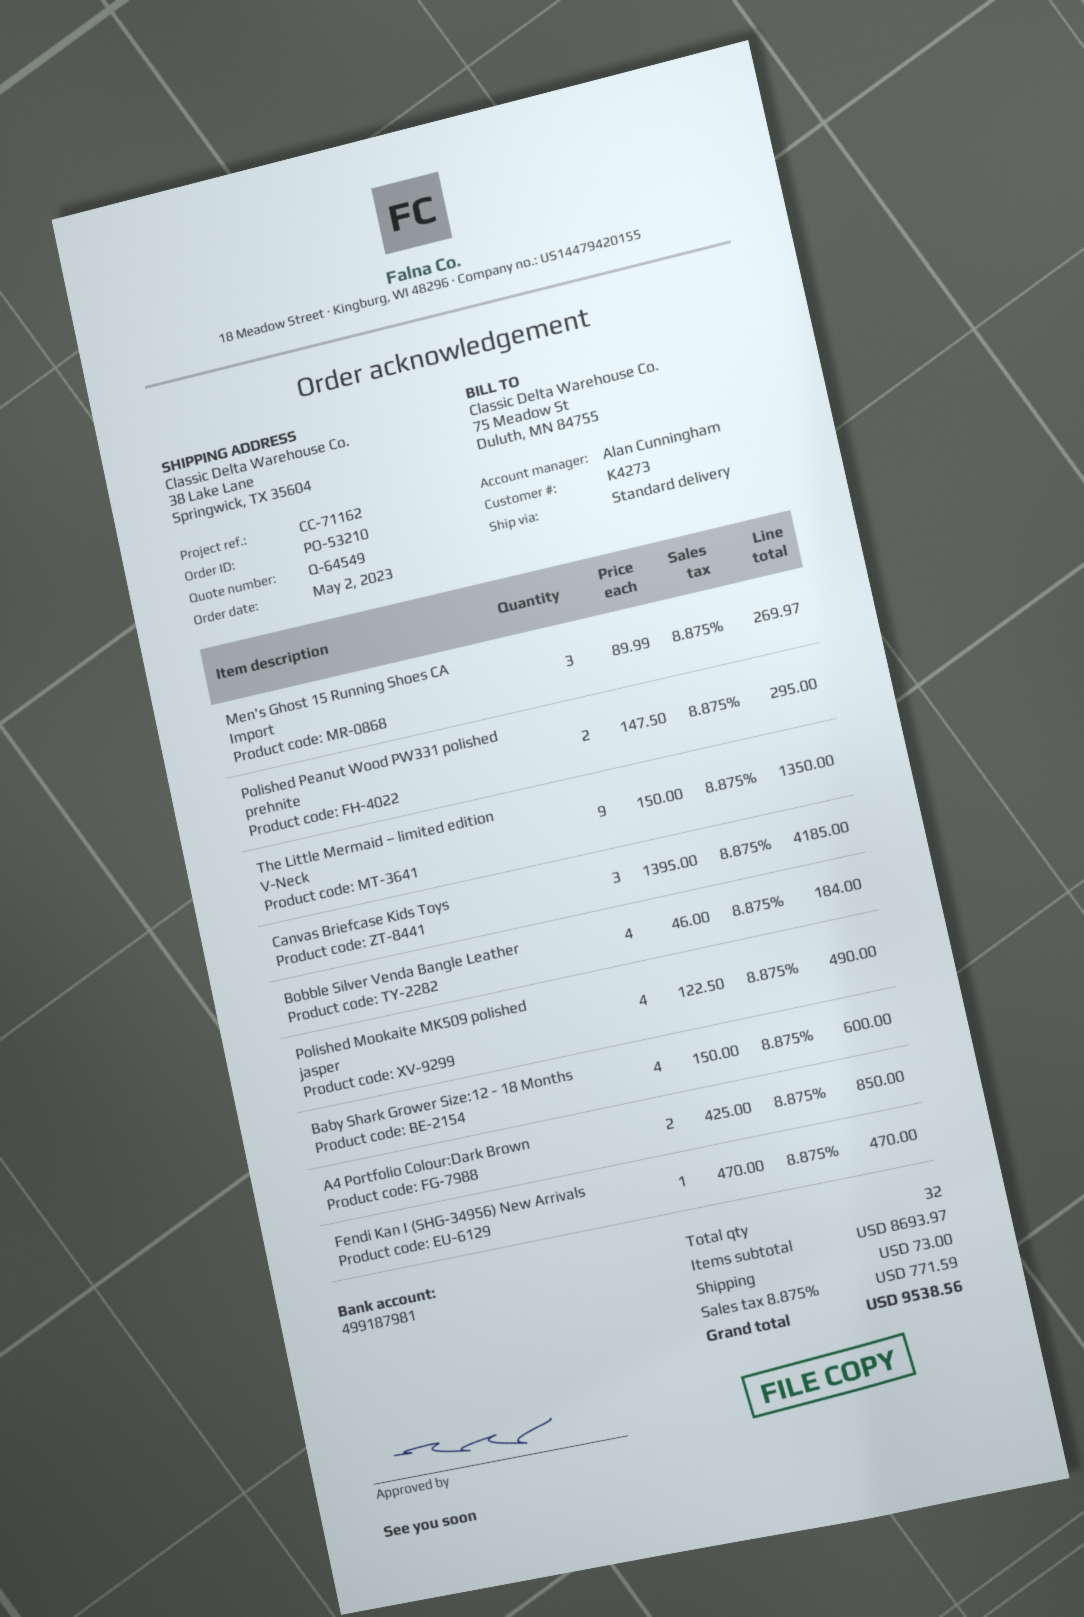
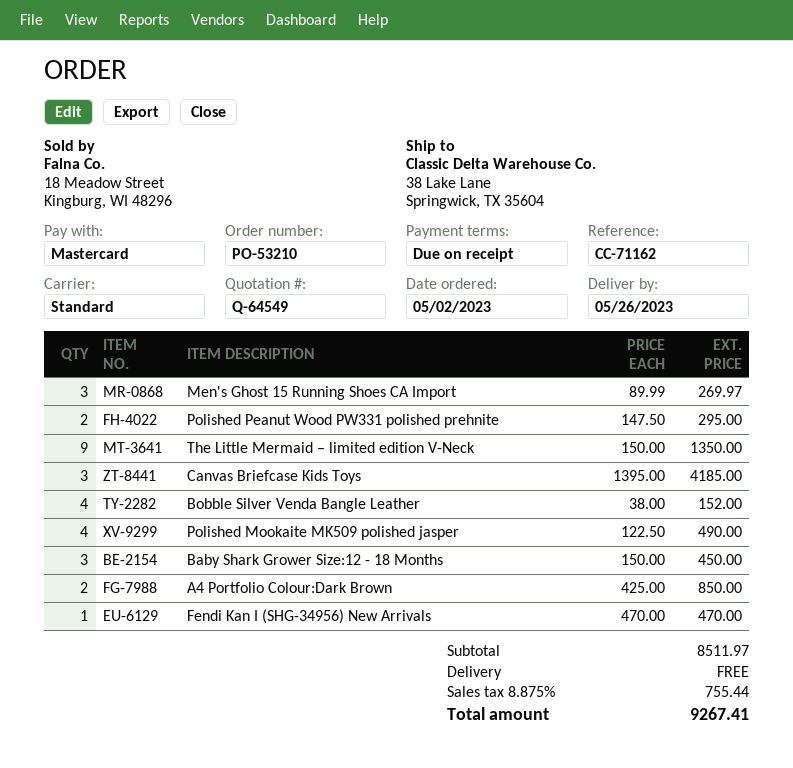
Bobble Silver Venda Bangle Leather: 4 x 46.00 = 184.00 -> 4 x 38.00 = 152.00
Baby Shark Grower Size:12 - 18 Months: 4 x 150.00 = 600.00 -> 3 x 150.00 = 450.00
subtotal: 8693.97 -> 8511.97
shipping: 73.00 -> 0.00
tax: 8.875% = 771.59 -> 8.875% = 755.44
total: 9538.56 -> 9267.41

